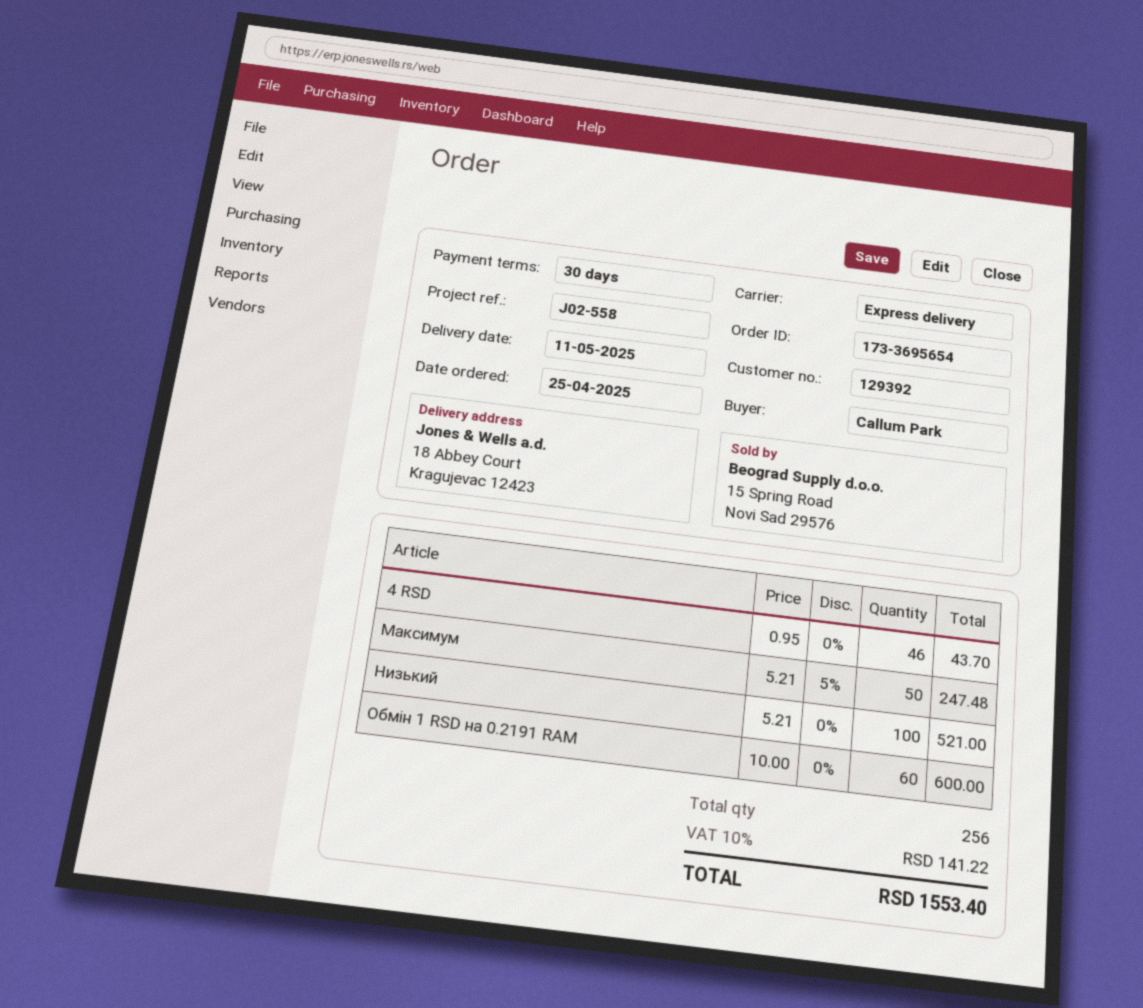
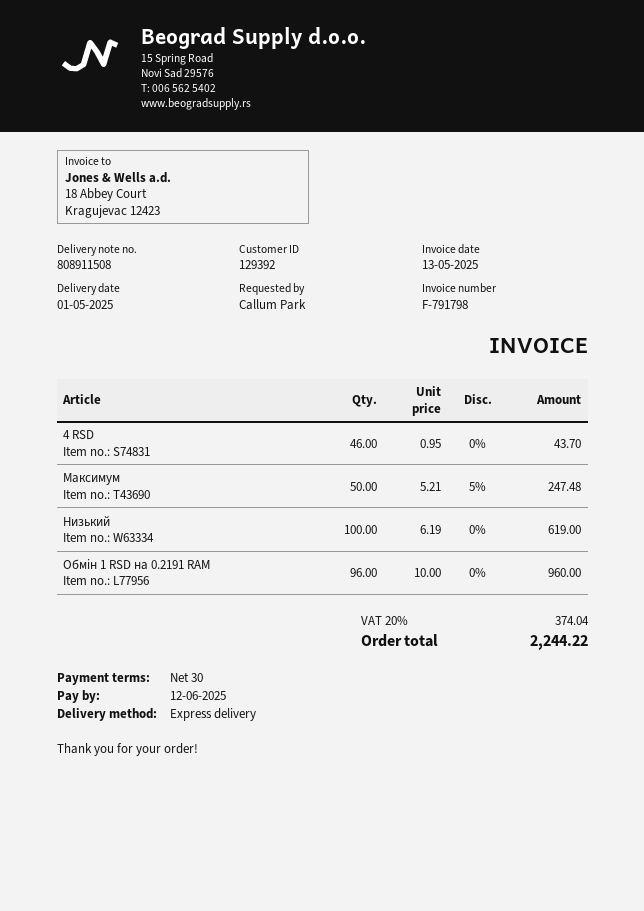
delivery date: 2025-05-11 -> 2025-05-01
Низький: 100 x 5.21 = 521.00 -> 100 x 6.19 = 619.00
Обмін 1 RSD на 0.2191 RAM: 60 x 10.00 = 600.00 -> 96 x 10.00 = 960.00
tax: 10% = 141.22 -> 20% = 374.04
total: 1553.40 -> 2244.22

